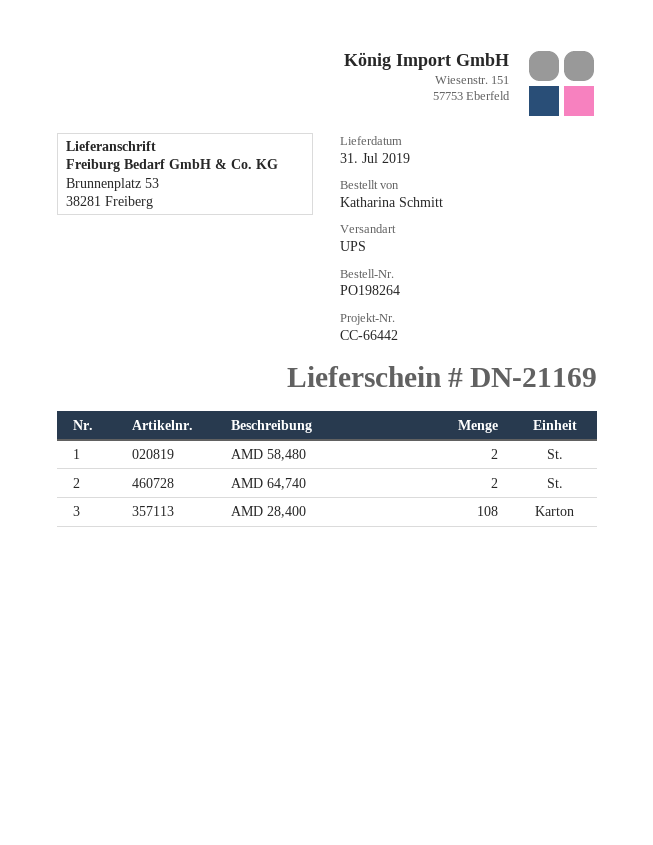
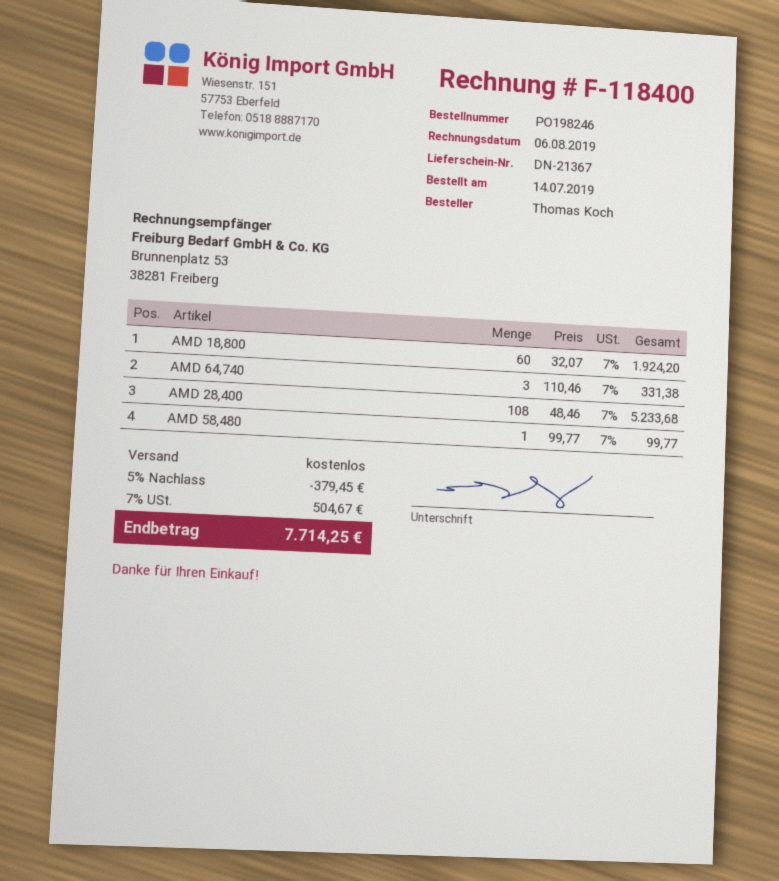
order number: PO198264 -> PO198246
delivery note number: DN-21169 -> DN-21367
ordered by: Katharina Schmitt -> Thomas Koch
AMD 58,480: 2 -> 1
AMD 64,740: 2 -> 3
AMD 18,800: none -> 60

